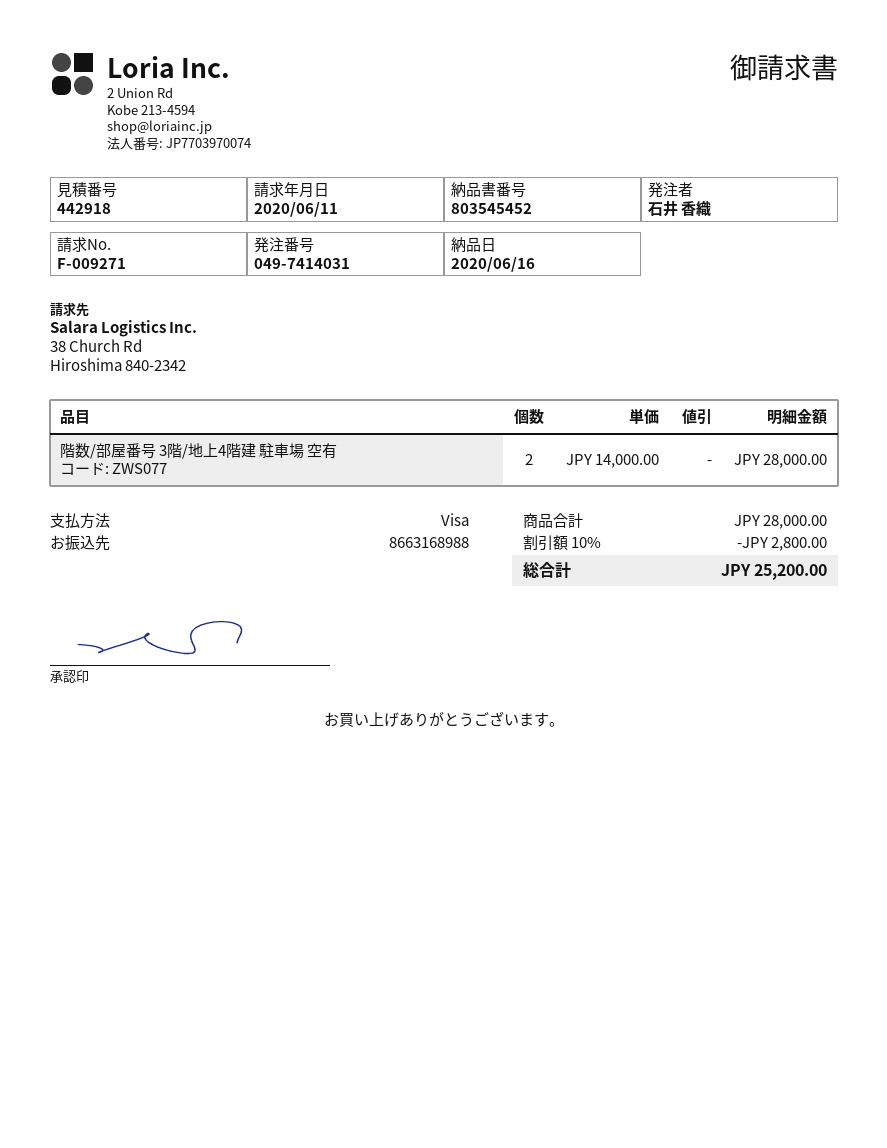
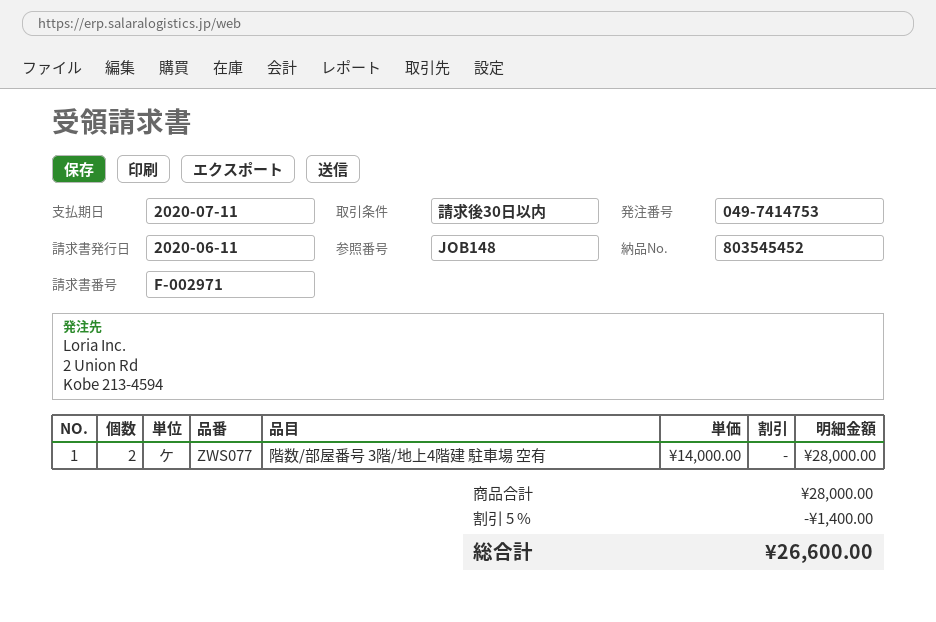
order number: 049-7414031 -> 049-7414753
invoice number: F-009271 -> F-002971
discount: 10% = 2800.00 -> 5% = 1400.00
total: 25200.00 -> 26600.00

